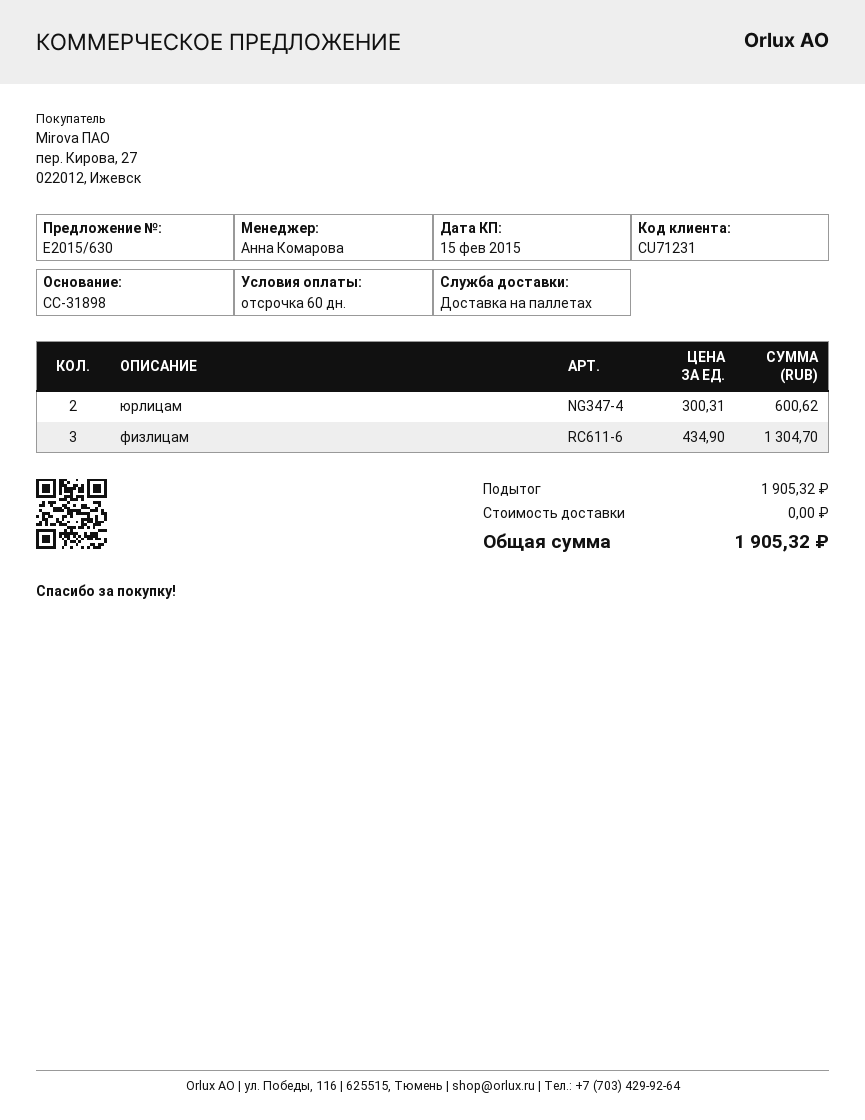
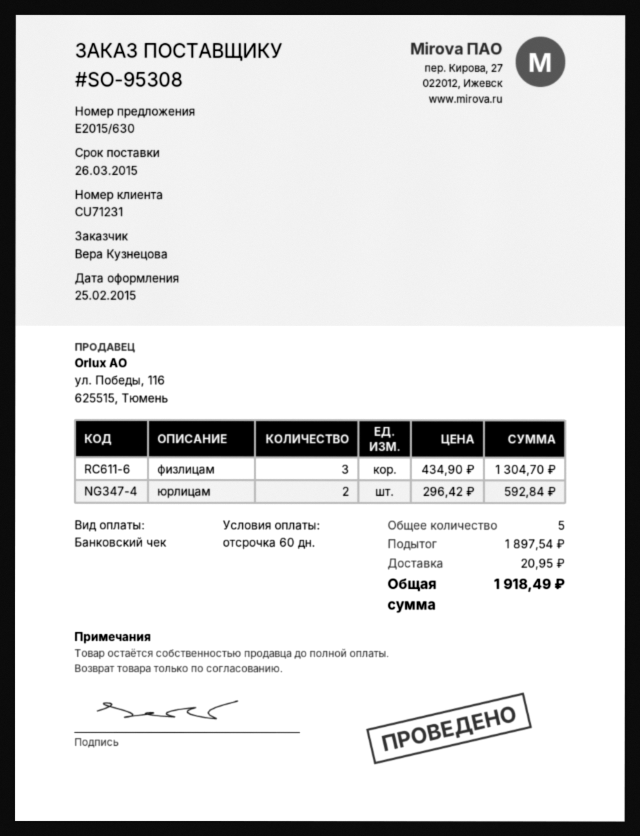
юрлицам: 2 x 300.31 = 600.62 -> 2 x 296.42 = 592.84
subtotal: 1905.32 -> 1897.54
shipping: 0.00 -> 20.95
total: 1905.32 -> 1918.49

